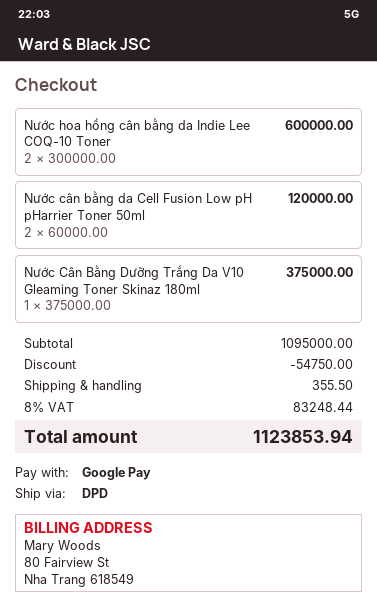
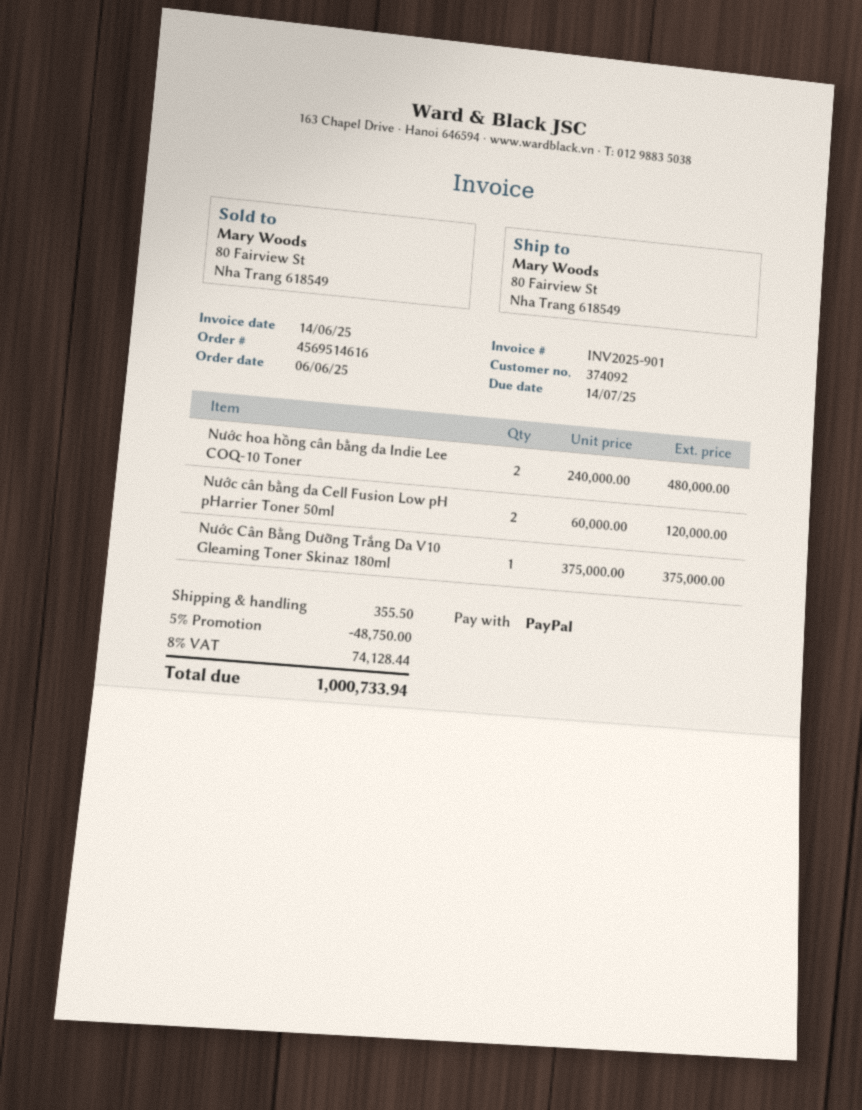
payment method: Google Pay -> PayPal
Nước hoa hồng cân bằng da Indie Lee COQ-10 Toner: 2 x 300000.00 = 600000.00 -> 2 x 240000.00 = 480000.00
discount: 54750.00 -> 48750.00
tax: 8% = 83248.44 -> 8% = 74128.44
total: 1123853.94 -> 1000733.94

